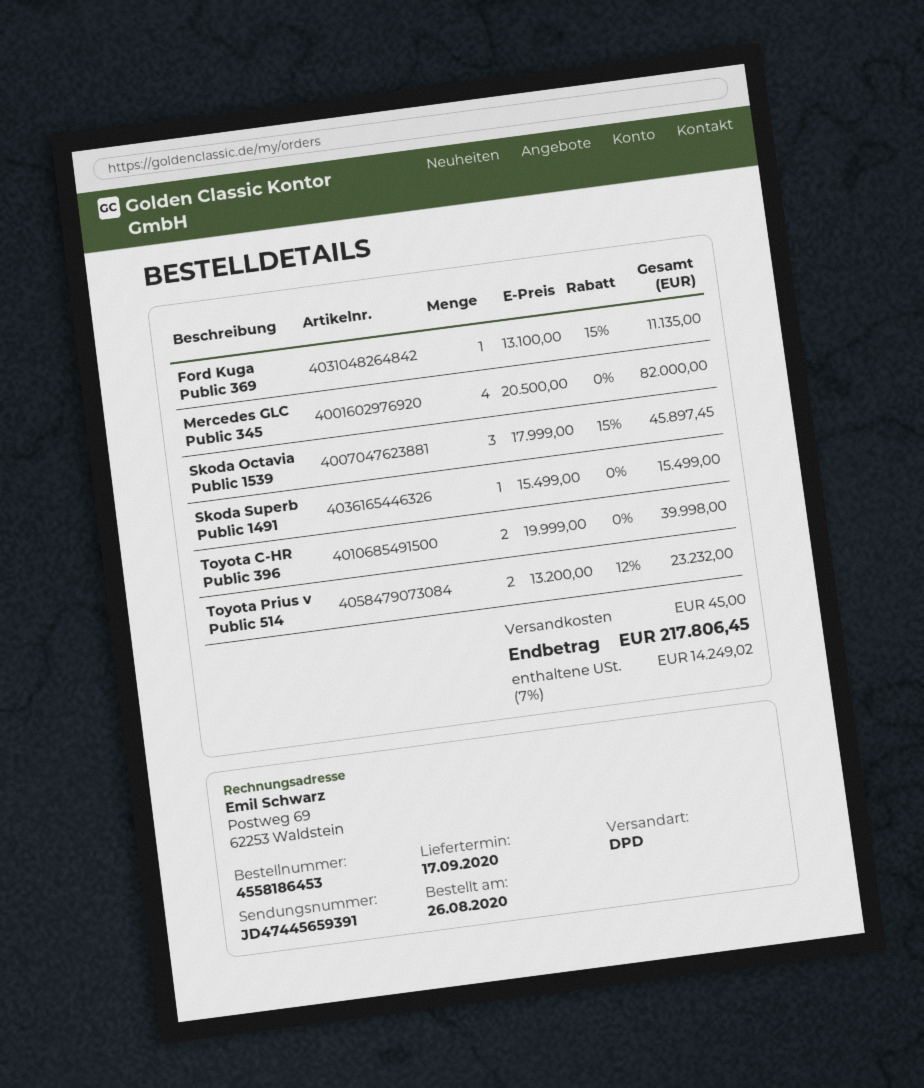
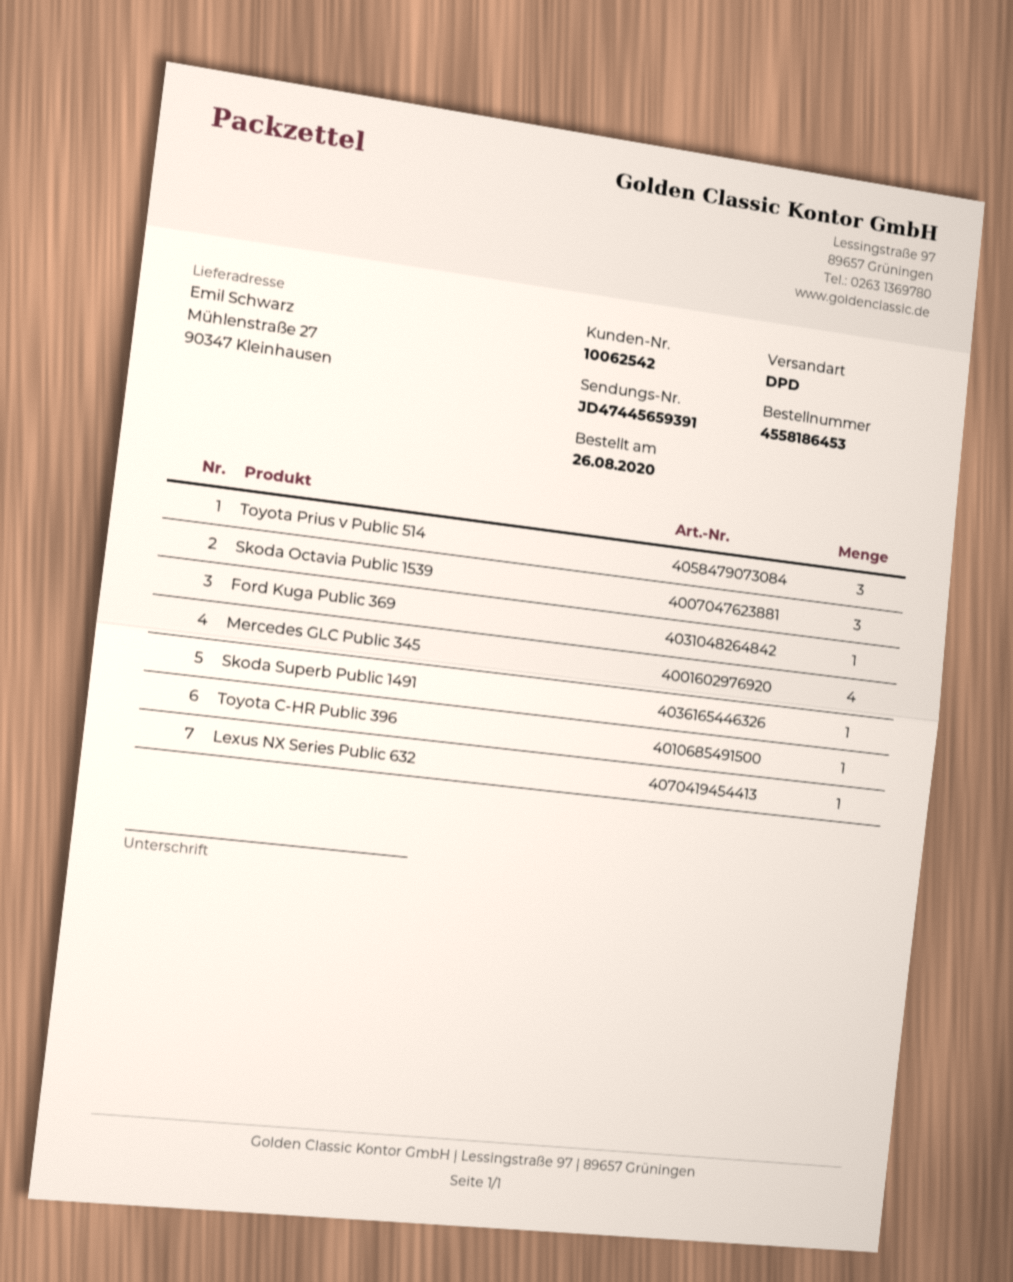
Toyota C-HR Public 396: 2 -> 1
Toyota Prius v Public 514: 2 -> 3
Lexus NX Series Public 632: none -> 1

